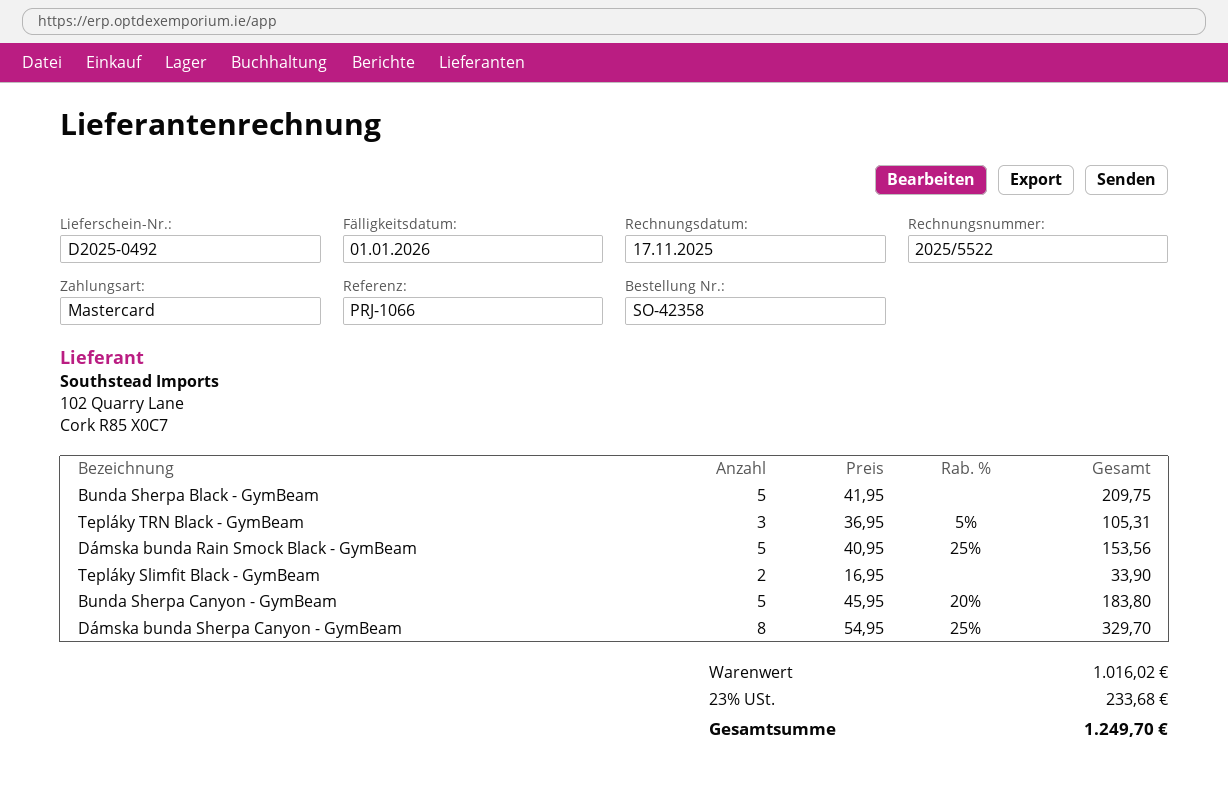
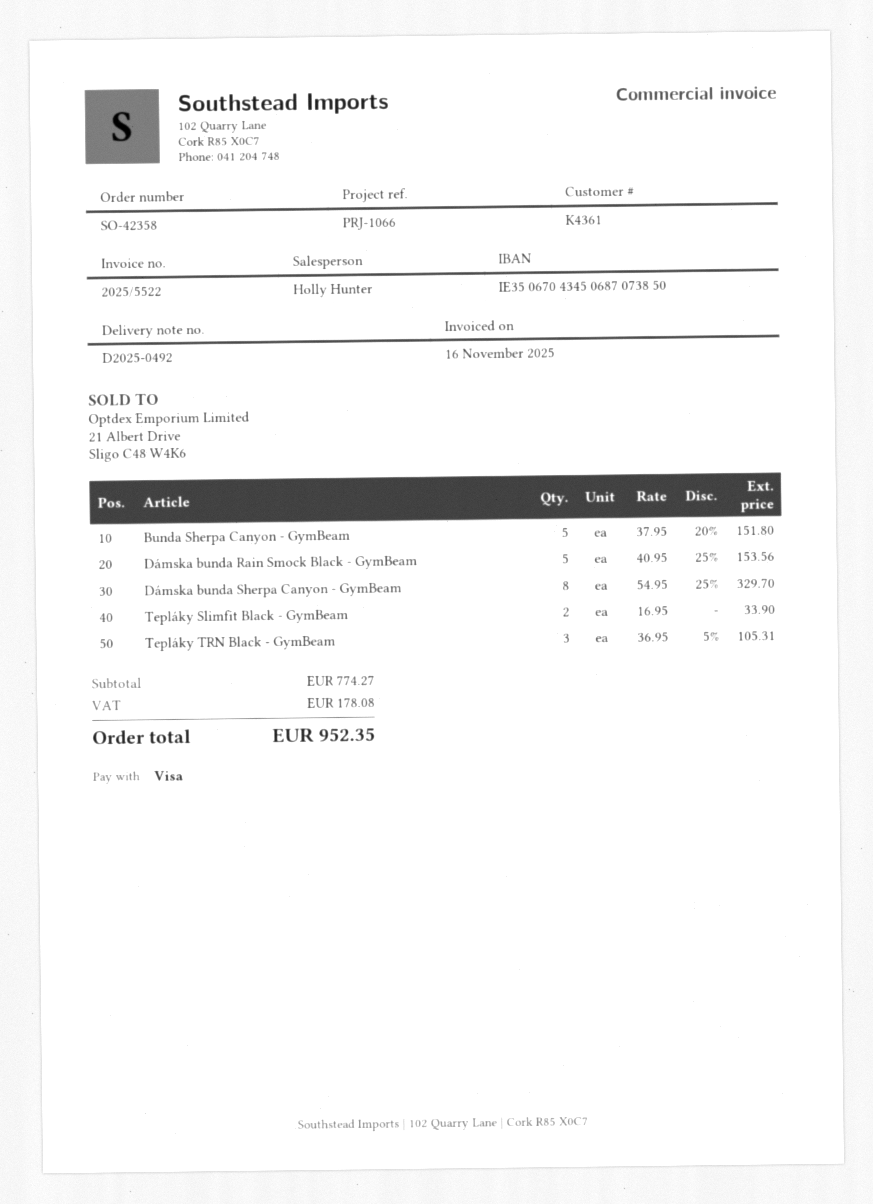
invoice date: 2025-11-17 -> 2025-11-16
payment method: Mastercard -> Visa
Bunda Sherpa Black - GymBeam: 5 x 41.95 = 209.75 -> none
Bunda Sherpa Canyon - GymBeam: 5 x 45.95 - 20% = 183.80 -> 5 x 37.95 - 20% = 151.80
subtotal: 1016.02 -> 774.27
tax: 233.68 -> 178.08
total: 1249.70 -> 952.35

